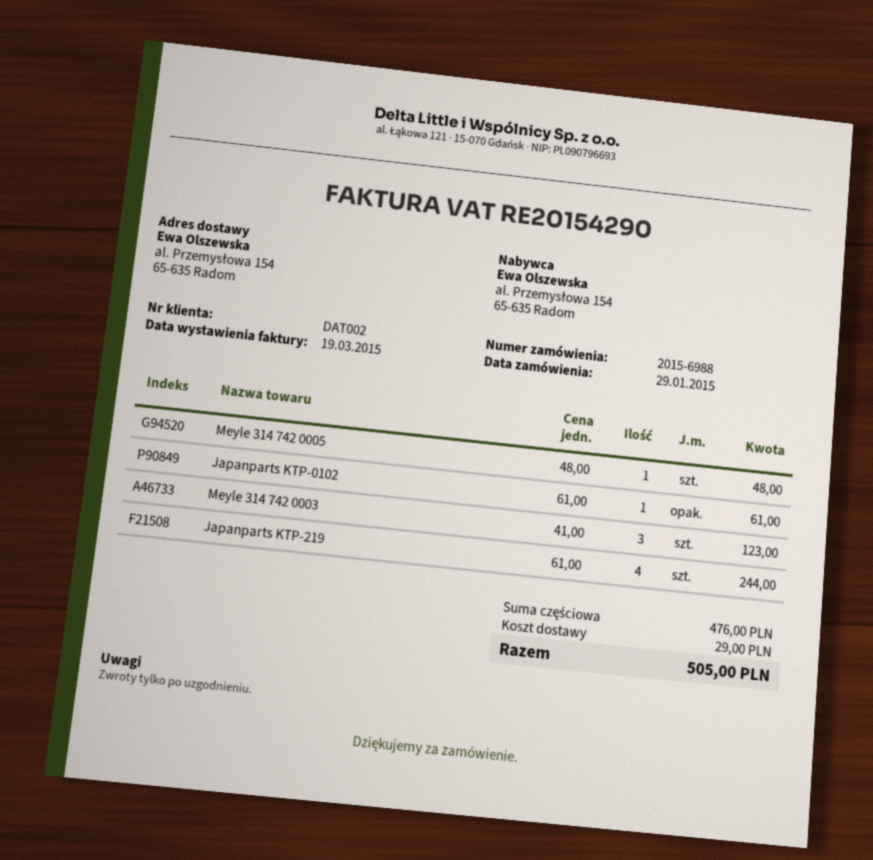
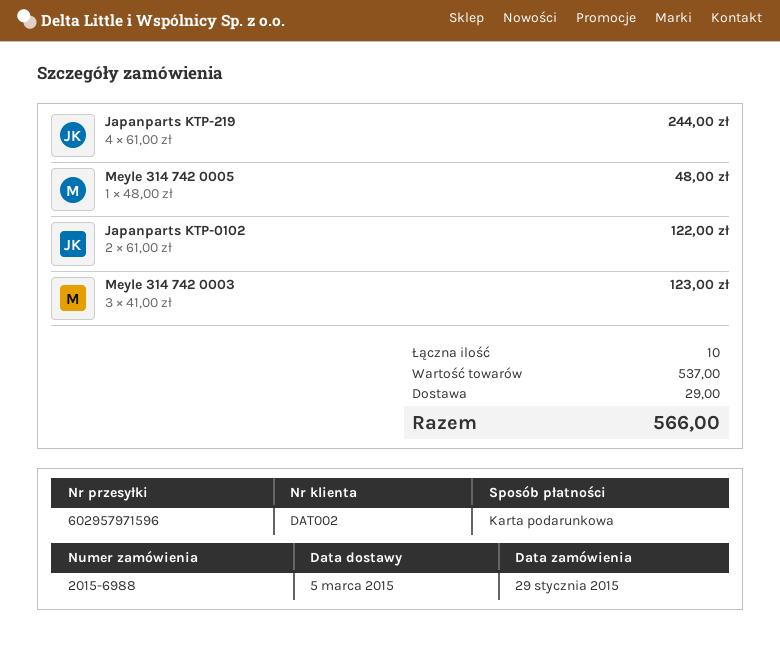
Japanparts KTP-0102: 1 x 61.00 = 61.00 -> 2 x 61.00 = 122.00
subtotal: 476.00 -> 537.00
total: 505.00 -> 566.00

